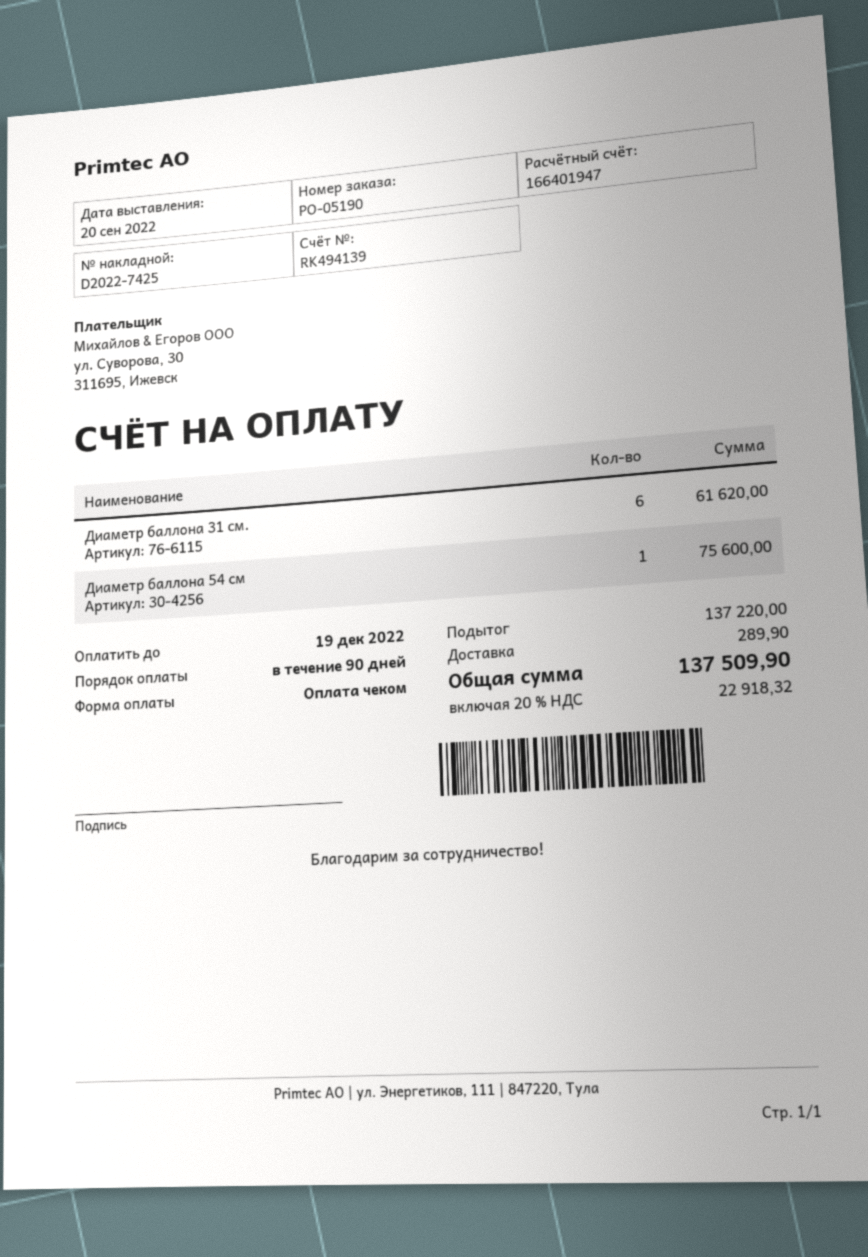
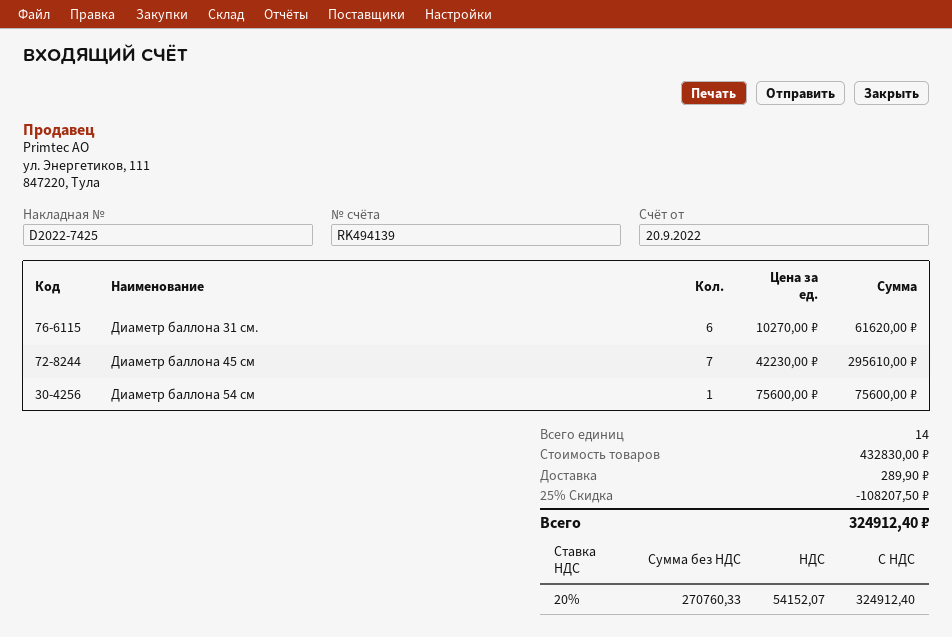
Диаметр баллона 45 см: none -> 7 for 295610.00
subtotal: 137220.00 -> 432830.00
discount: none -> 25% = 108207.50
tax: 20% = 22918.32 -> 20% = 54152.07
total: 137509.90 -> 324912.40

